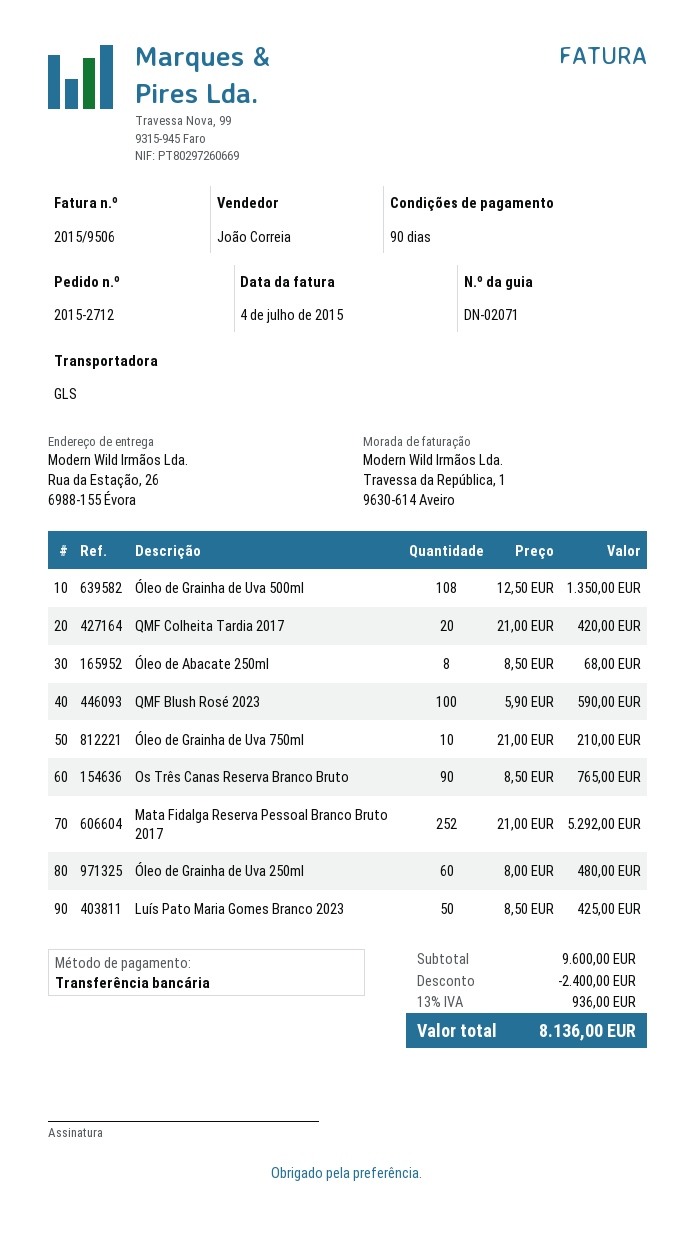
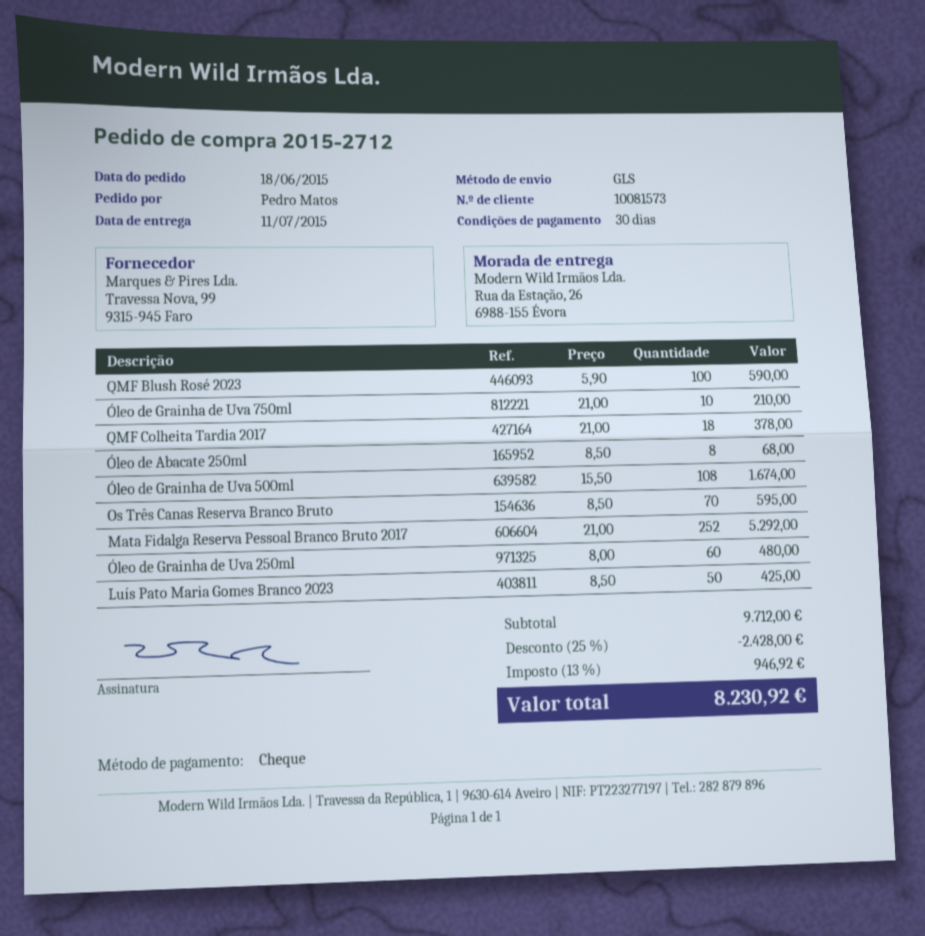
payment terms: 90 days -> 30 days
payment method: bank transfer -> cheque
Óleo de Grainha de Uva 500ml: 108 x 12.50 = 1350.00 -> 108 x 15.50 = 1674.00
QMF Colheita Tardia 2017: 20 x 21.00 = 420.00 -> 18 x 21.00 = 378.00
Os Três Canas Reserva Branco Bruto: 90 x 8.50 = 765.00 -> 70 x 8.50 = 595.00
subtotal: 9600.00 -> 9712.00
discount: 2400.00 -> 2428.00
tax: 13% = 936.00 -> 13% = 946.92
total: 8136.00 -> 8230.92

